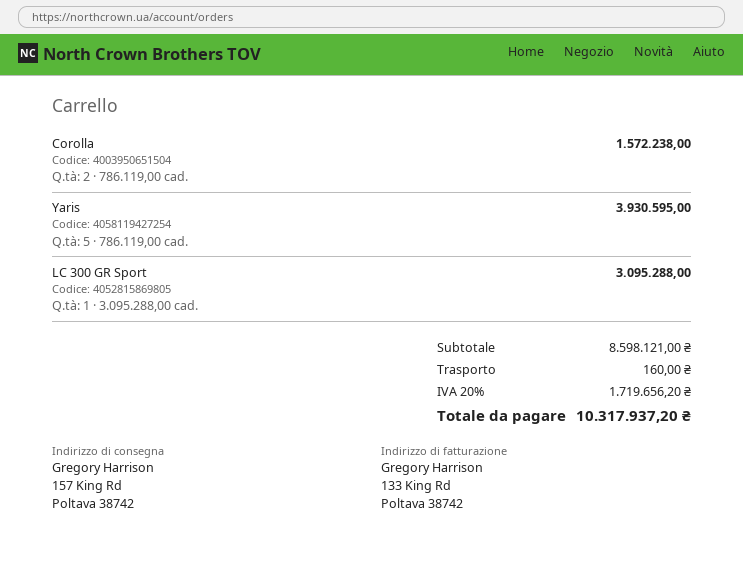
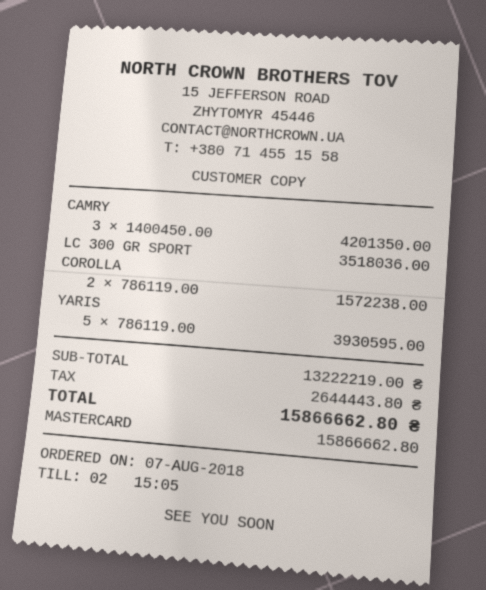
LC 300 GR Sport: 1 x 3095288.00 = 3095288.00 -> 1 x 3518036.00 = 3518036.00
CAMRY: none -> 3 x 1400450.00 = 4201350.00
subtotal: 8598121.00 -> 13222219.00
shipping: 160.00 -> none
tax: 1719656.20 -> 2644443.80
total: 10317937.20 -> 15866662.80

